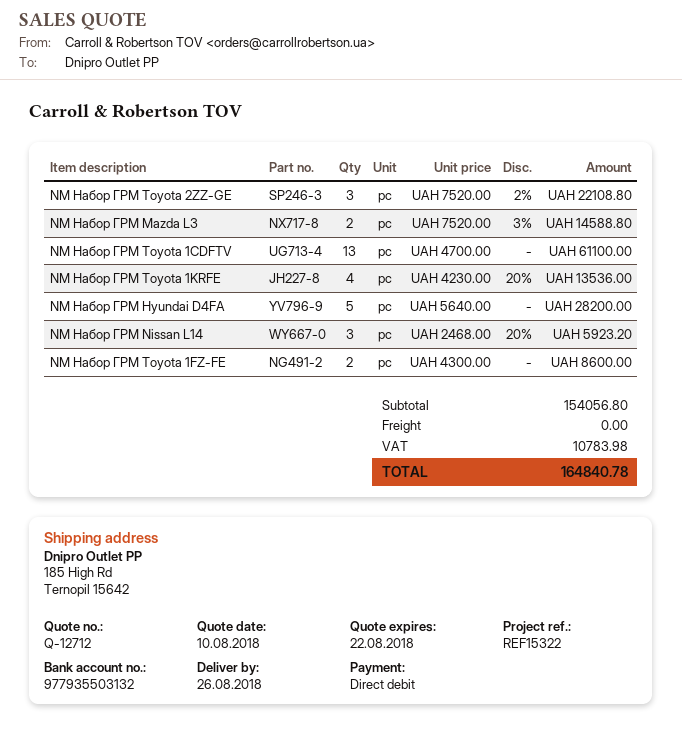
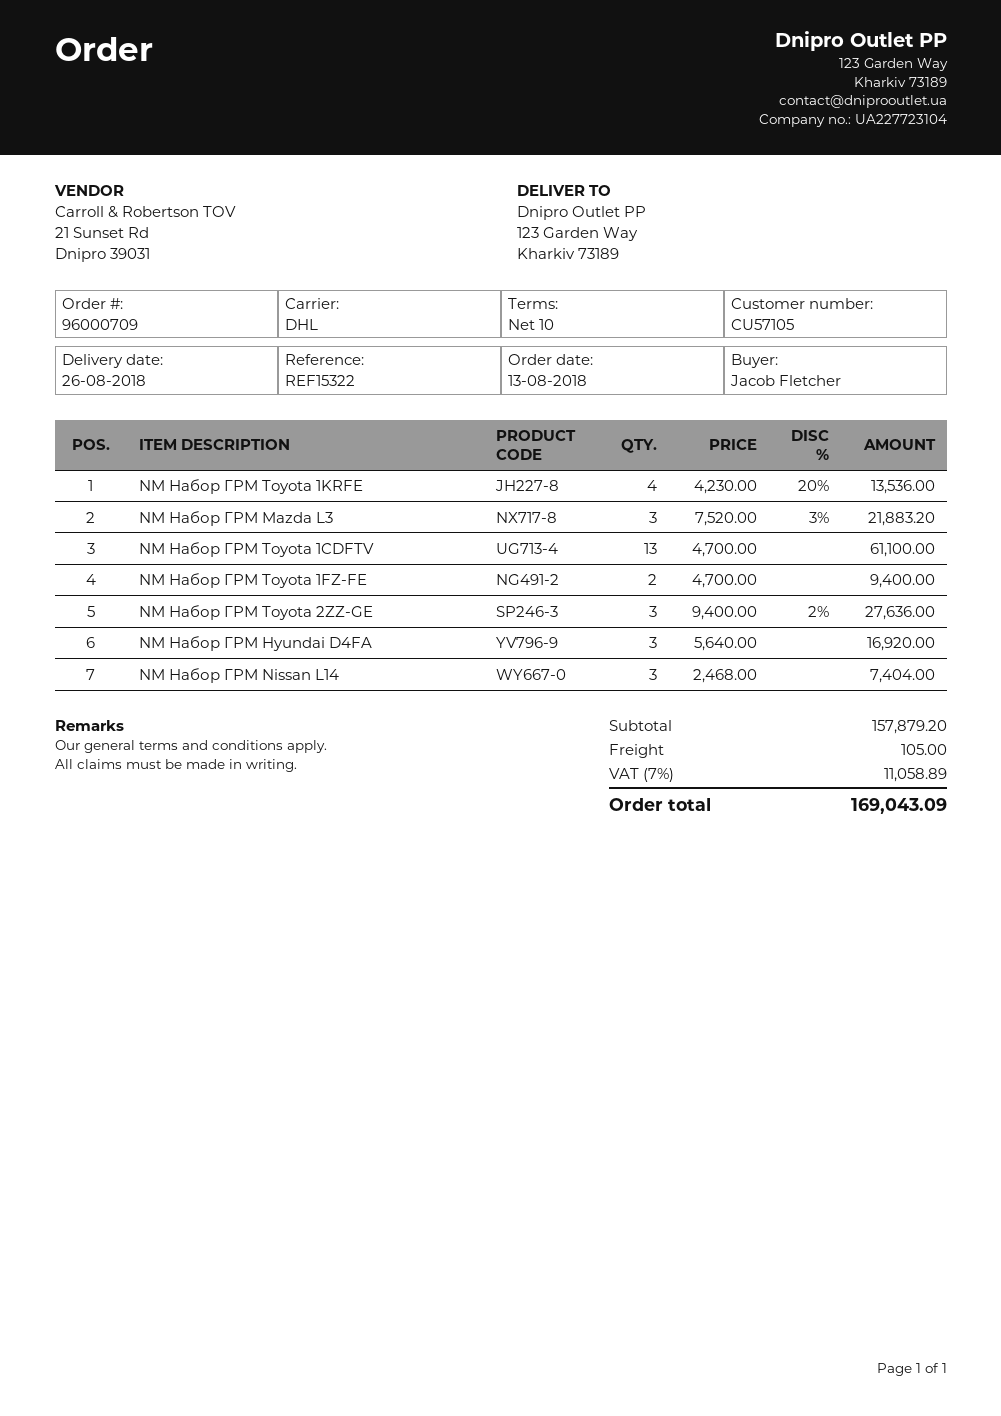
ship to: 185 High Rd, Ternopil 15642 -> 123 Garden Way, Kharkiv 73189
NM Набор ГРМ Toyota 2ZZ-GE: 3 x 7520.00 - 2% = 22108.80 -> 3 x 9400.00 - 2% = 27636.00
NM Набор ГРМ Mazda L3: 2 x 7520.00 - 3% = 14588.80 -> 3 x 7520.00 - 3% = 21883.20
NM Набор ГРМ Hyundai D4FA: 5 x 5640.00 = 28200.00 -> 3 x 5640.00 = 16920.00
NM Набор ГРМ Nissan L14: 3 x 2468.00 - 20% = 5923.20 -> 3 x 2468.00 = 7404.00
NM Набор ГРМ Toyota 1FZ-FE: 2 x 4300.00 = 8600.00 -> 2 x 4700.00 = 9400.00
subtotal: 154056.80 -> 157879.20
shipping: 0.00 -> 105.00
tax: 10783.98 -> 11058.89
total: 164840.78 -> 169043.09

